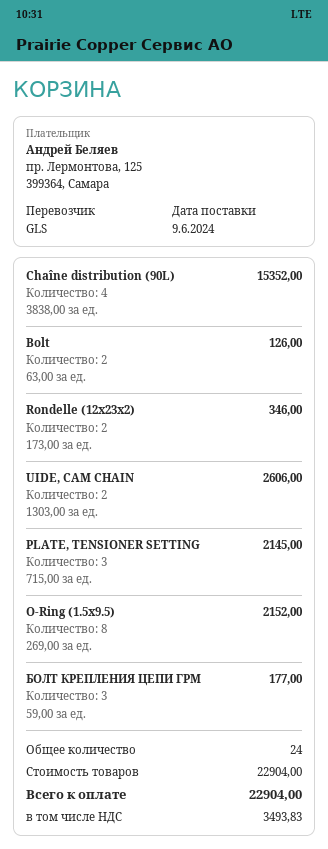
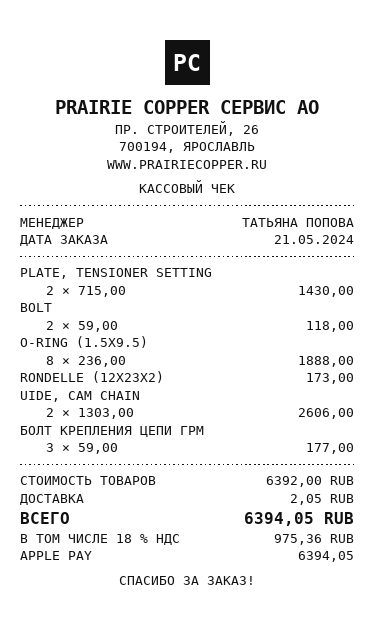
Chaîne distribution (90L): 4 x 3838.00 = 15352.00 -> none
Bolt: 2 x 63.00 = 126.00 -> 2 x 59.00 = 118.00
Rondelle (12x23x2): 2 x 173.00 = 346.00 -> 1 x 173.00 = 173.00
PLATE, TENSIONER SETTING: 3 x 715.00 = 2145.00 -> 2 x 715.00 = 1430.00
O-Ring (1.5x9.5): 8 x 269.00 = 2152.00 -> 8 x 236.00 = 1888.00
subtotal: 22904.00 -> 6392.00
shipping: none -> 2.05
tax: 3493.83 -> 975.36
total: 22904.00 -> 6394.05

